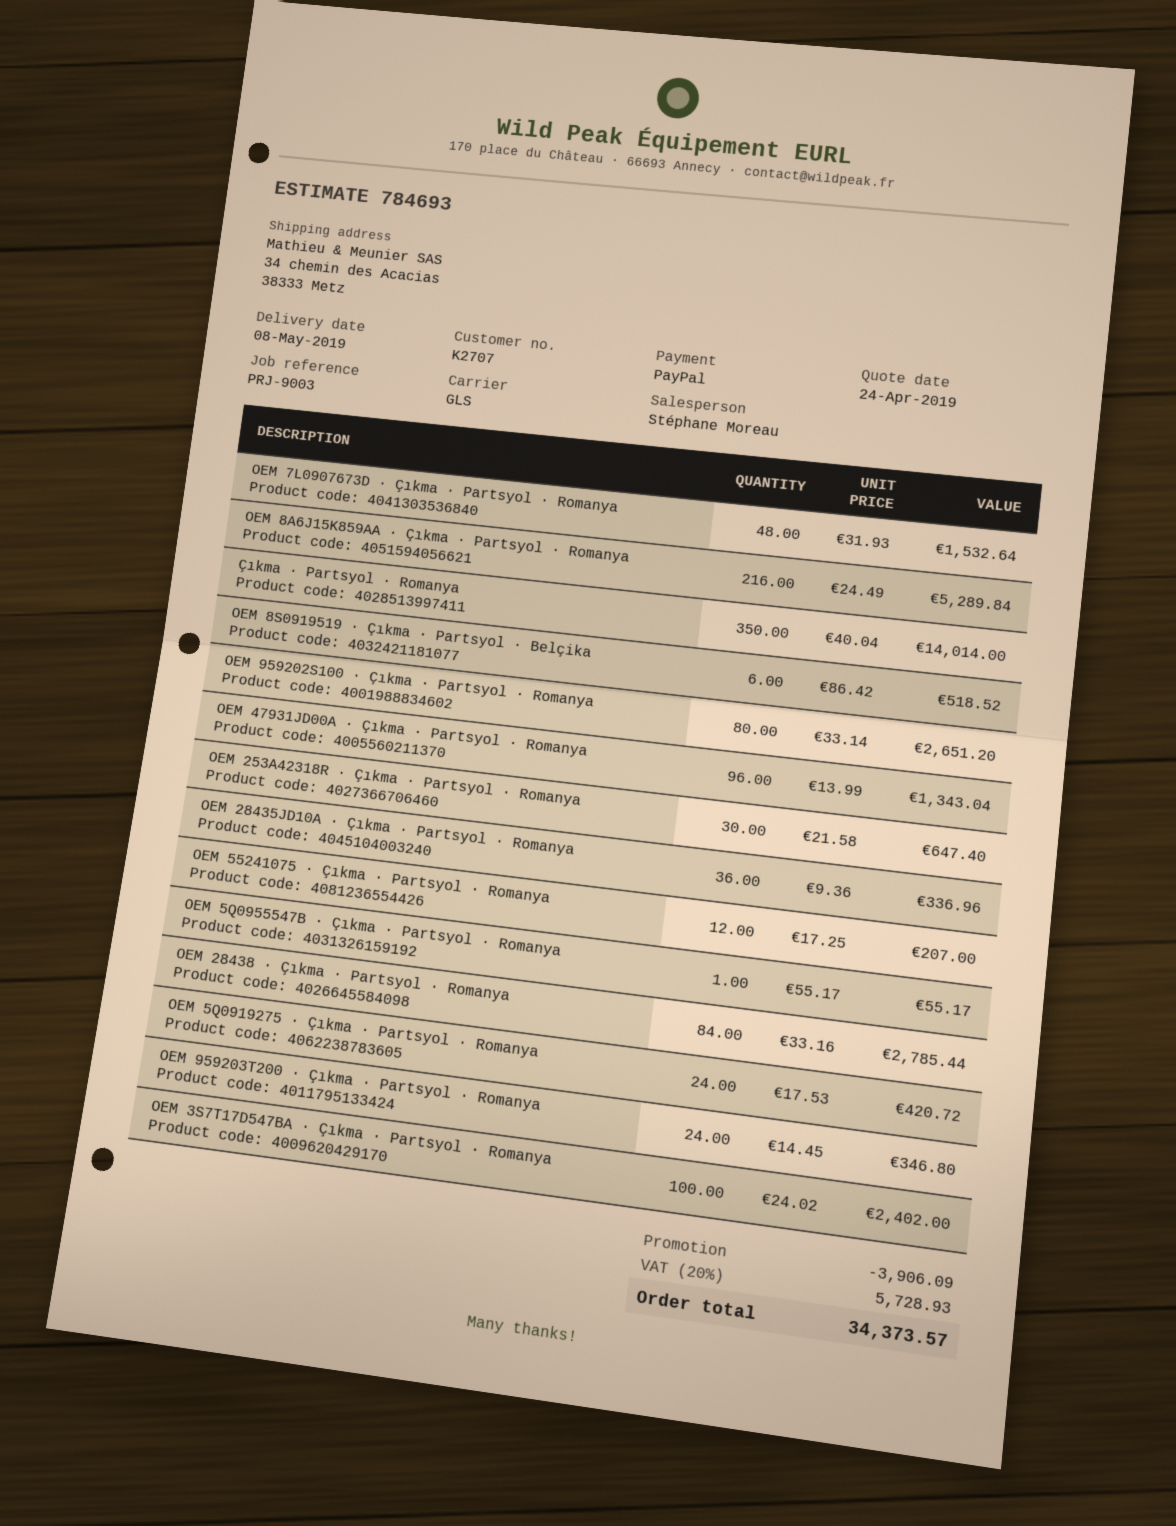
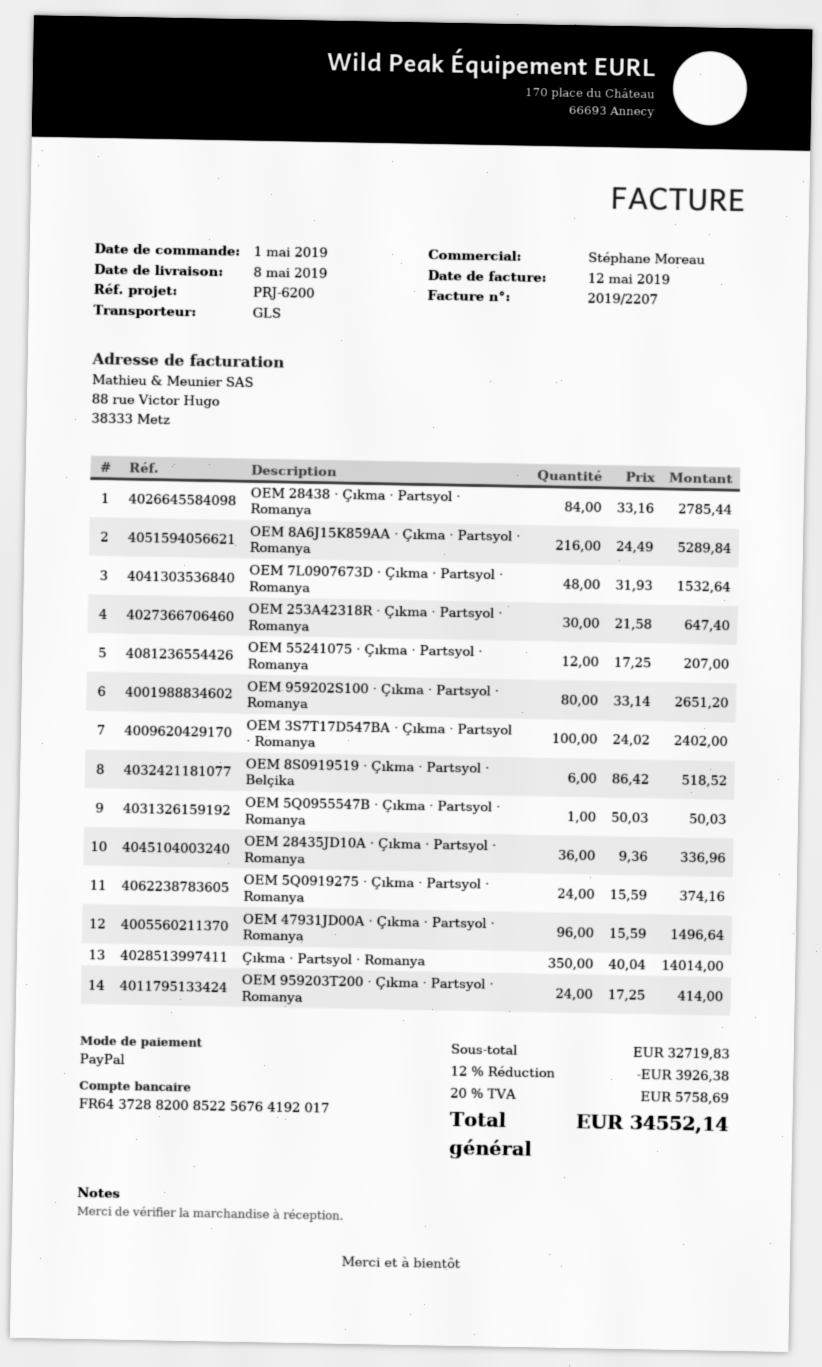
reference: PRJ-9003 -> PRJ-6200
OEM 47931JD00A · Çıkma · Partsyol · Romanya: 96 x 13.99 = 1343.04 -> 96 x 15.59 = 1496.64
OEM 5Q0955547B · Çıkma · Partsyol · Romanya: 1 x 55.17 = 55.17 -> 1 x 50.03 = 50.03
OEM 5Q0919275 · Çıkma · Partsyol · Romanya: 24 x 17.53 = 420.72 -> 24 x 15.59 = 374.16
OEM 959203T200 · Çıkma · Partsyol · Romanya: 24 x 14.45 = 346.80 -> 24 x 17.25 = 414.00
discount: 3906.09 -> 3926.38
tax: 20% = 5728.93 -> 20% = 5758.69
total: 34373.57 -> 34552.14

